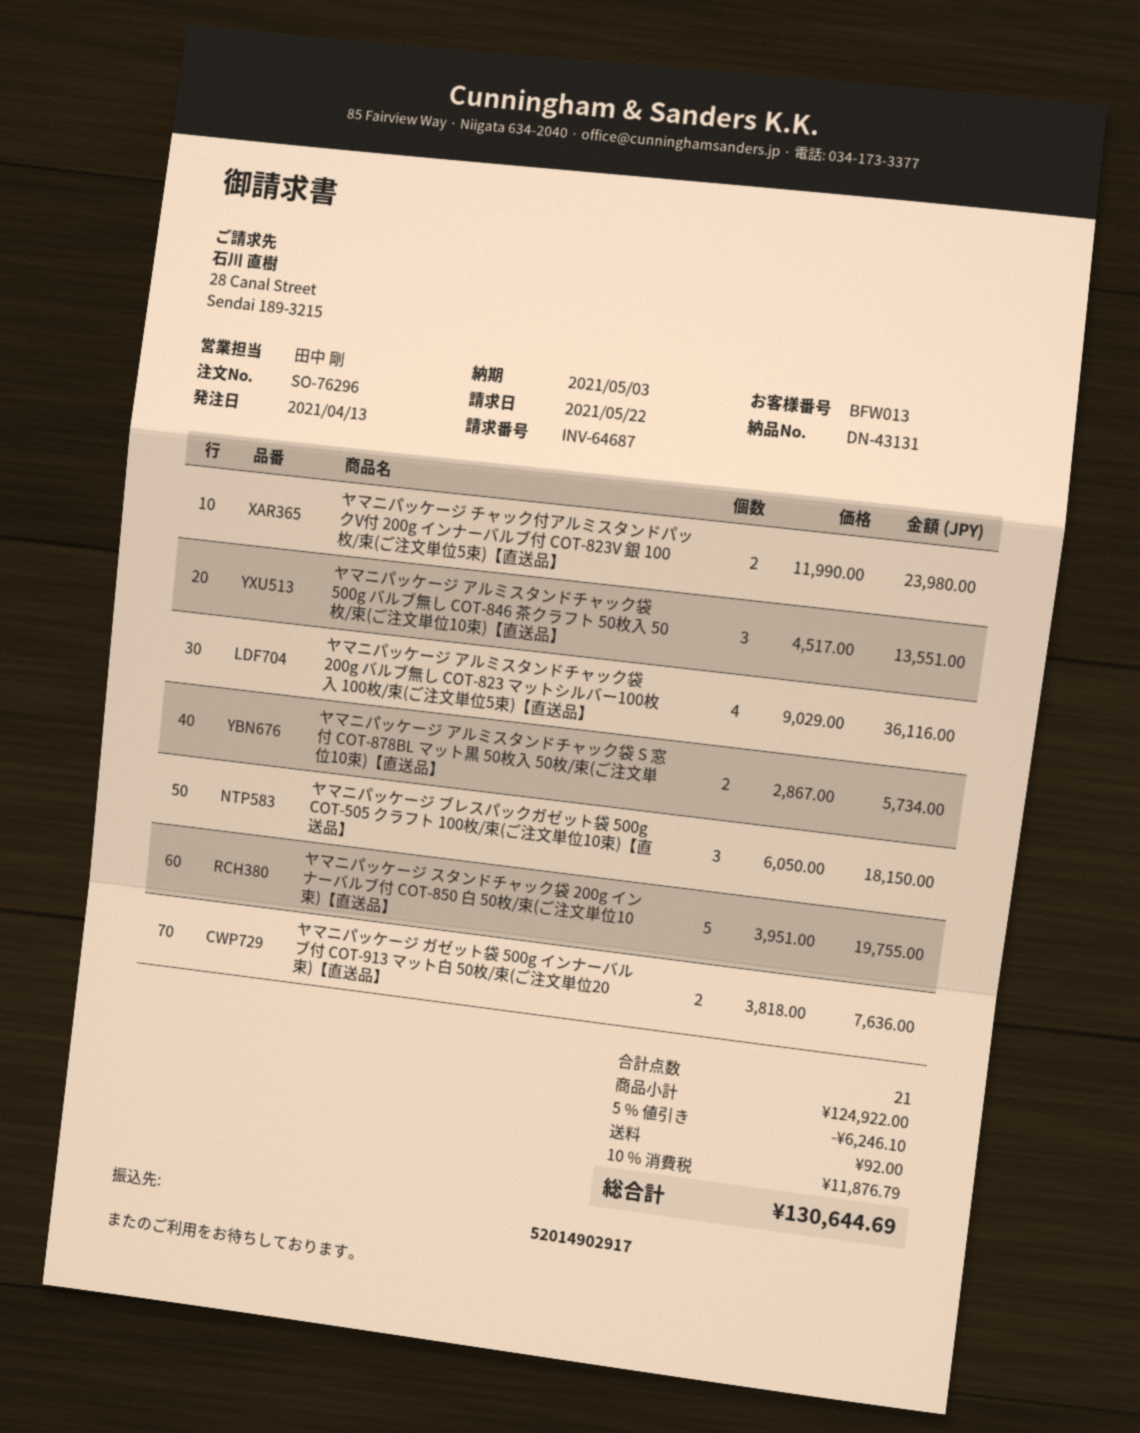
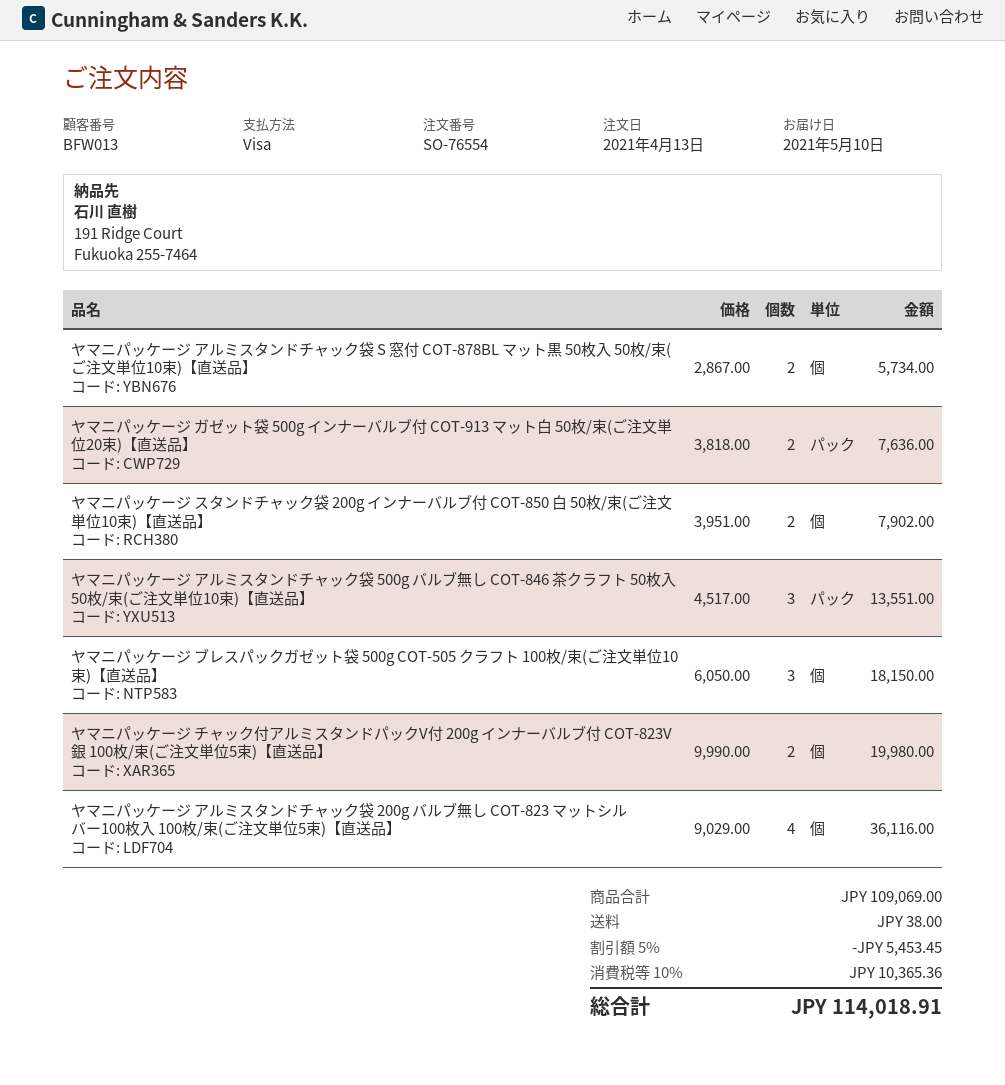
order number: SO-76296 -> SO-76554
delivery date: 2021-05-03 -> 2021-05-10
ヤマニパッケージ チャック付アルミスタンドパックV付 200g インナーバルブ付 COT-823V 銀 100枚/束(ご注文単位5束)【直送品】: 2 x 11990.00 = 23980.00 -> 2 x 9990.00 = 19980.00
ヤマニパッケージ スタンドチャック袋 200g インナーバルブ付 COT-850 白 50枚/束(ご注文単位10束)【直送品】: 5 x 3951.00 = 19755.00 -> 2 x 3951.00 = 7902.00
subtotal: 124922.00 -> 109069.00
discount: 5% = 6246.10 -> 5% = 5453.45
shipping: 92.00 -> 38.00
tax: 10% = 11876.79 -> 10% = 10365.36
total: 130644.69 -> 114018.91

